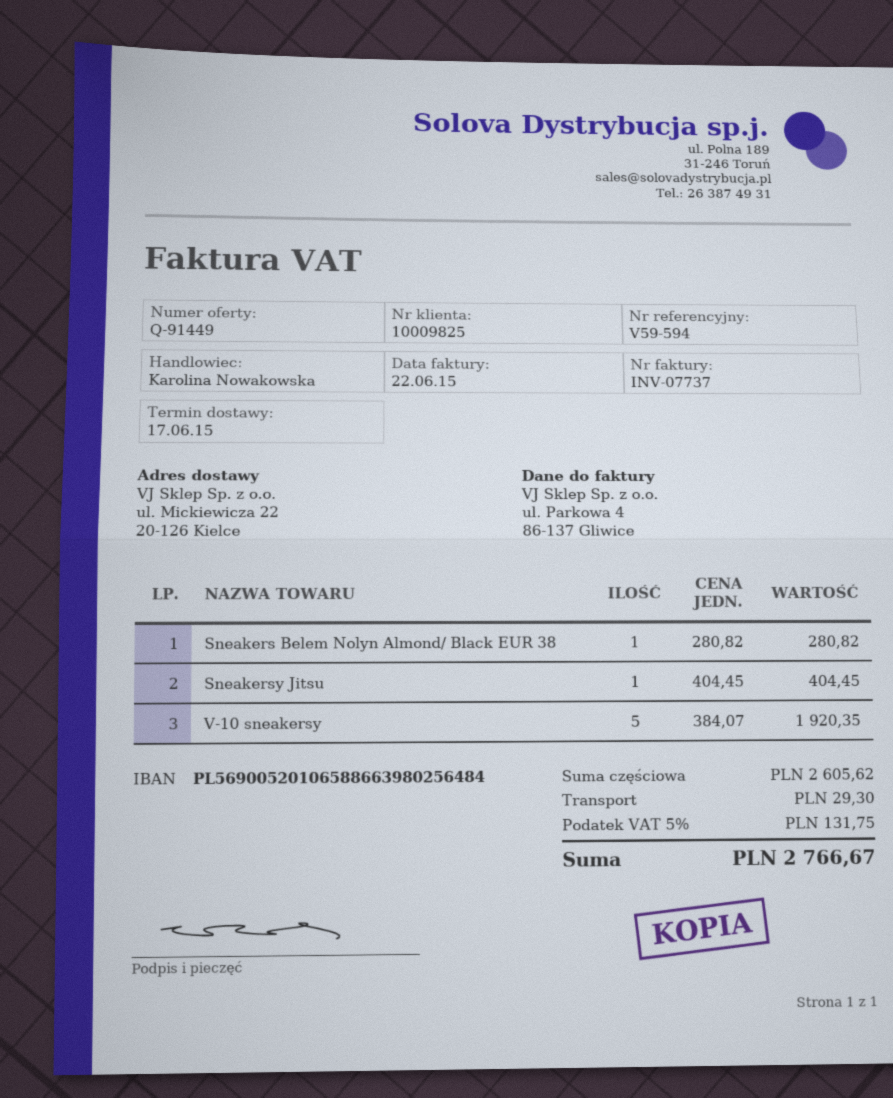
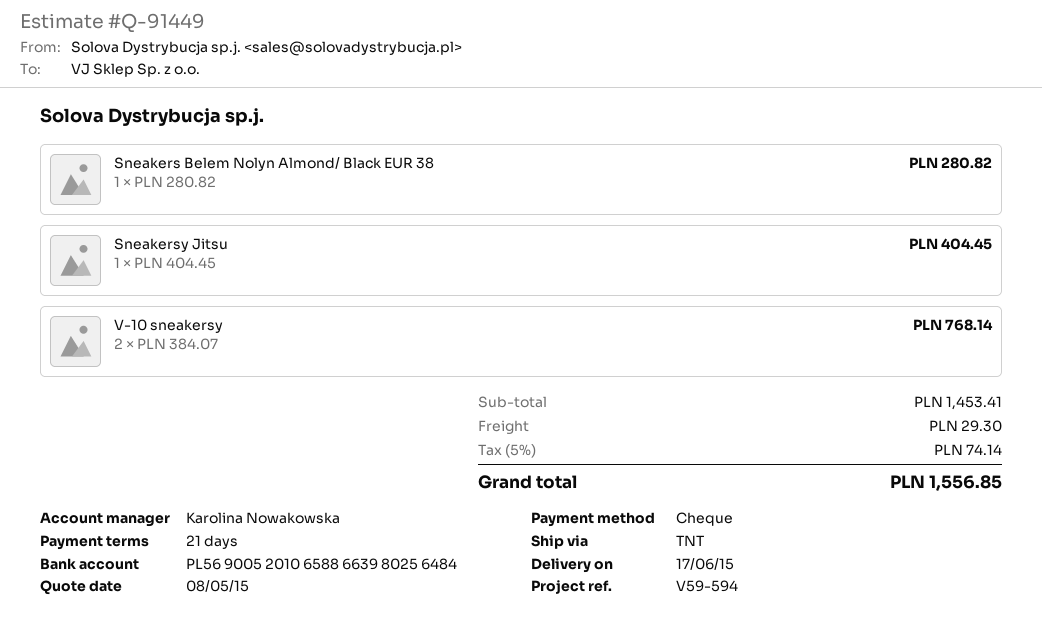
V-10 sneakersy: 5 x 384.07 = 1920.35 -> 2 x 384.07 = 768.14
subtotal: 2605.62 -> 1453.41
tax: 5% = 131.75 -> 5% = 74.14
total: 2766.67 -> 1556.85

